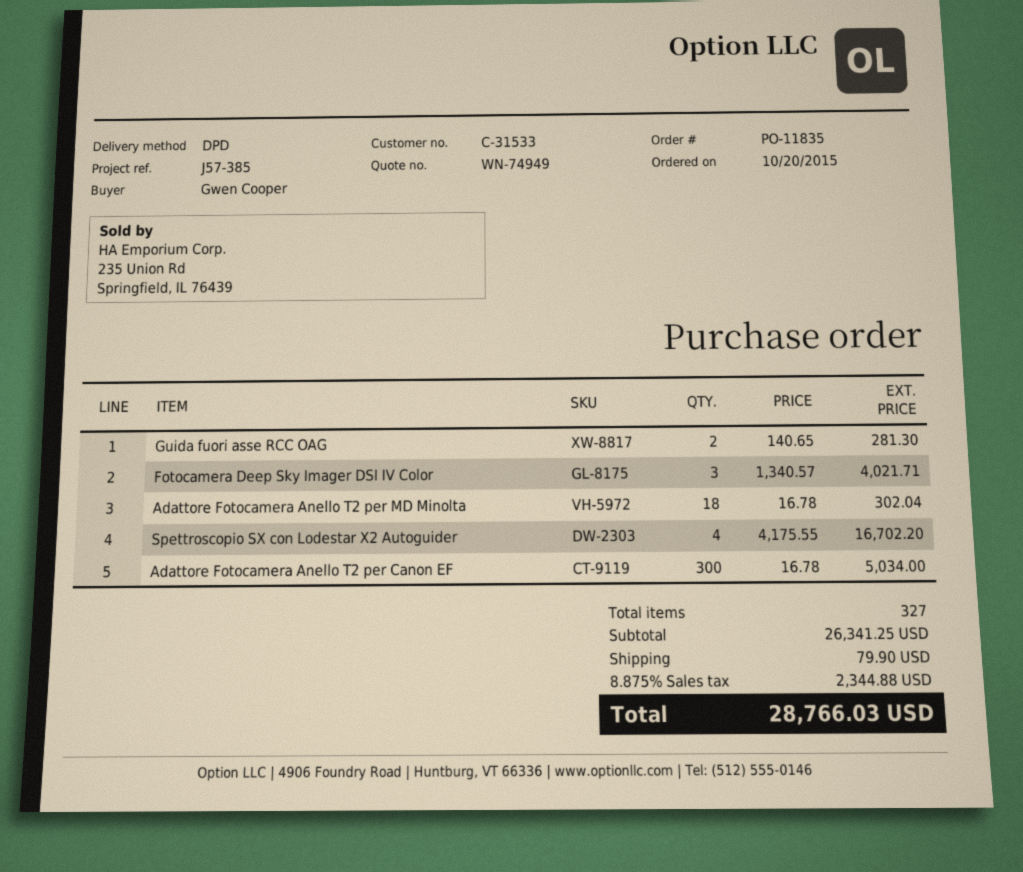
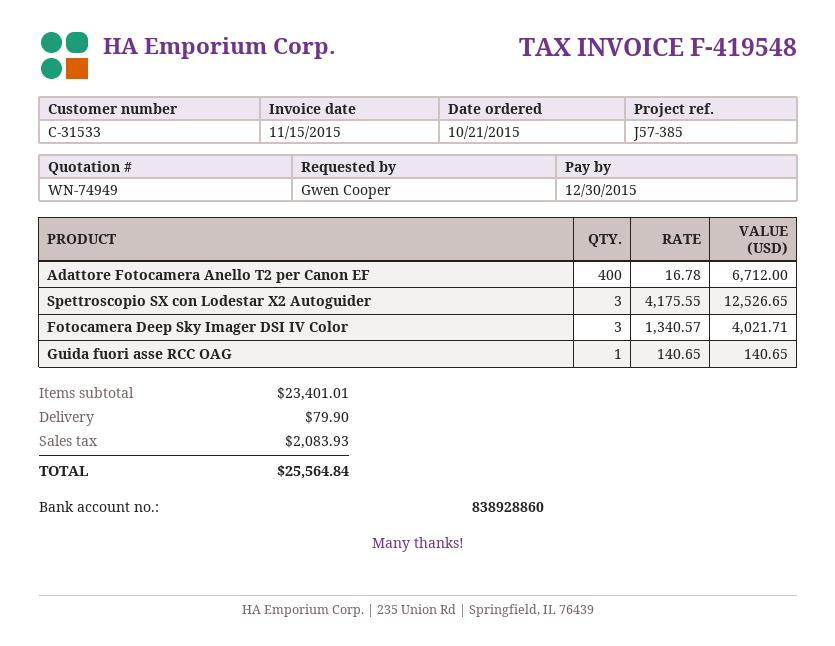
order date: 2015-10-20 -> 2015-10-21
Guida fuori asse RCC OAG: 2 x 140.65 = 281.30 -> 1 x 140.65 = 140.65
Adattore Fotocamera Anello T2 per MD Minolta: 18 x 16.78 = 302.04 -> none
Spettroscopio SX con Lodestar X2 Autoguider: 4 x 4175.55 = 16702.20 -> 3 x 4175.55 = 12526.65
Adattore Fotocamera Anello T2 per Canon EF: 300 x 16.78 = 5034.00 -> 400 x 16.78 = 6712.00
subtotal: 26341.25 -> 23401.01
tax: 2344.88 -> 2083.93
total: 28766.03 -> 25564.84

